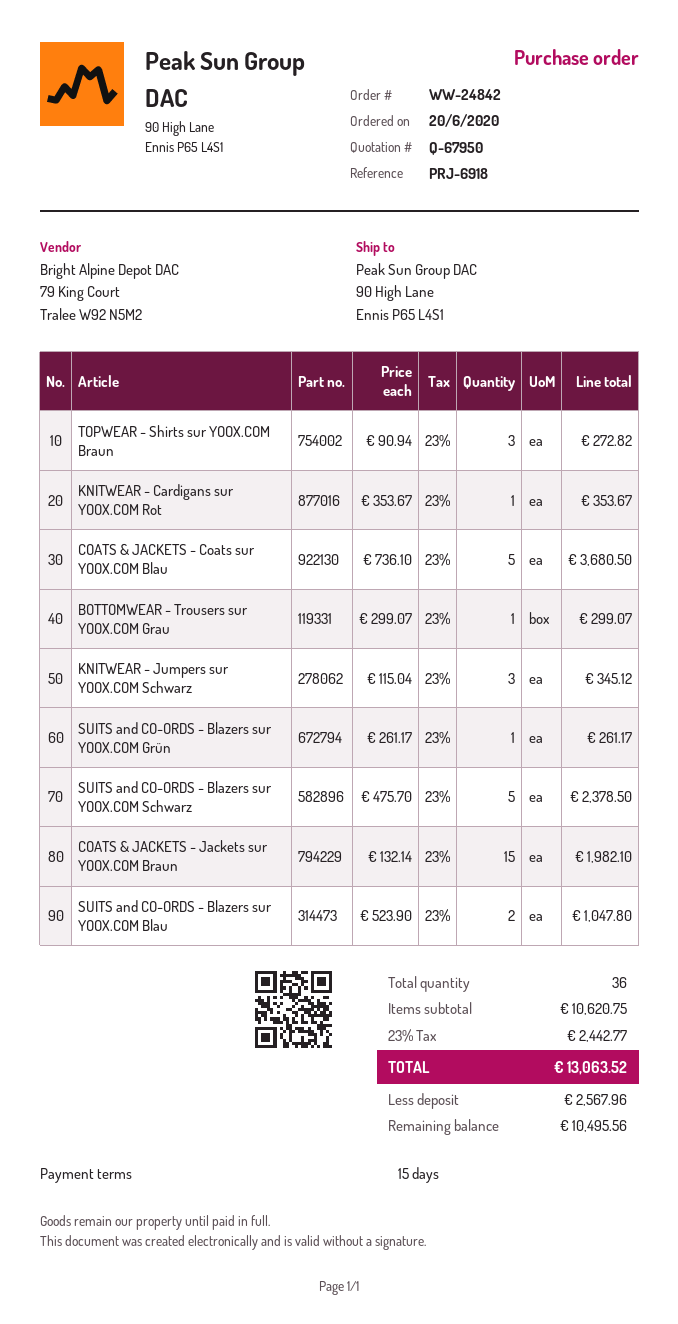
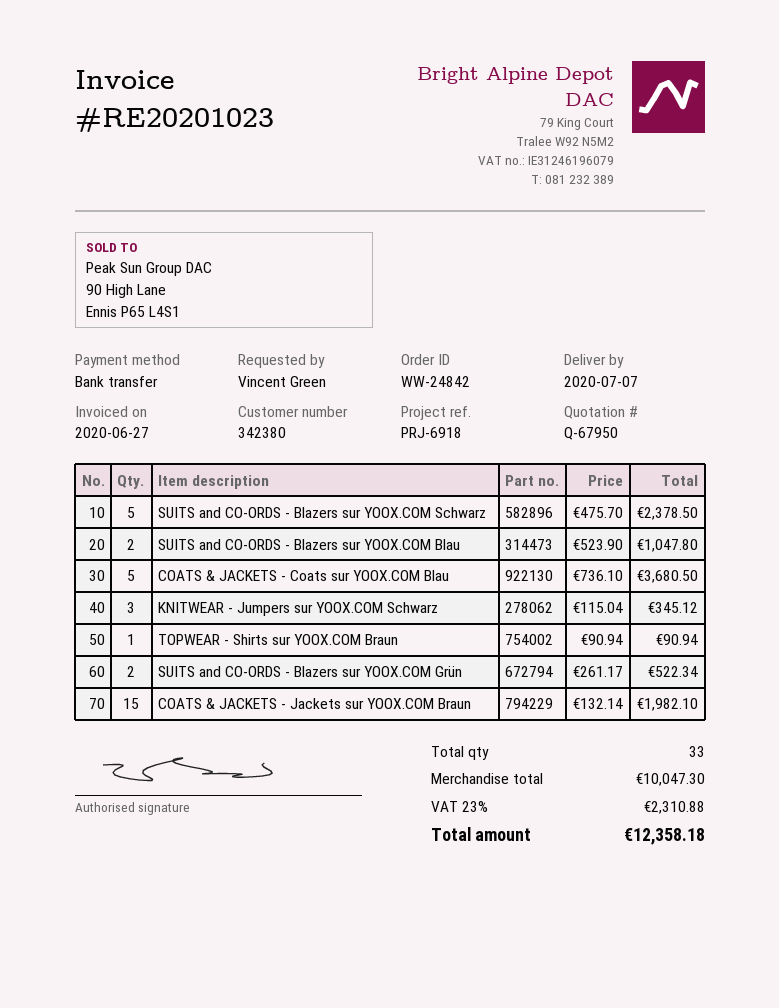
TOPWEAR - Shirts sur YOOX.COM Braun: 3 x 90.94 = 272.82 -> 1 x 90.94 = 90.94
KNITWEAR - Cardigans sur YOOX.COM Rot: 1 x 353.67 = 353.67 -> none
BOTTOMWEAR - Trousers sur YOOX.COM Grau: 1 x 299.07 = 299.07 -> none
SUITS and CO-ORDS - Blazers sur YOOX.COM Grün: 1 x 261.17 = 261.17 -> 2 x 261.17 = 522.34
total quantity: 36 -> 33
subtotal: 10620.75 -> 10047.30
tax: 23% = 2442.77 -> 23% = 2310.88
total: 13063.52 -> 12358.18

